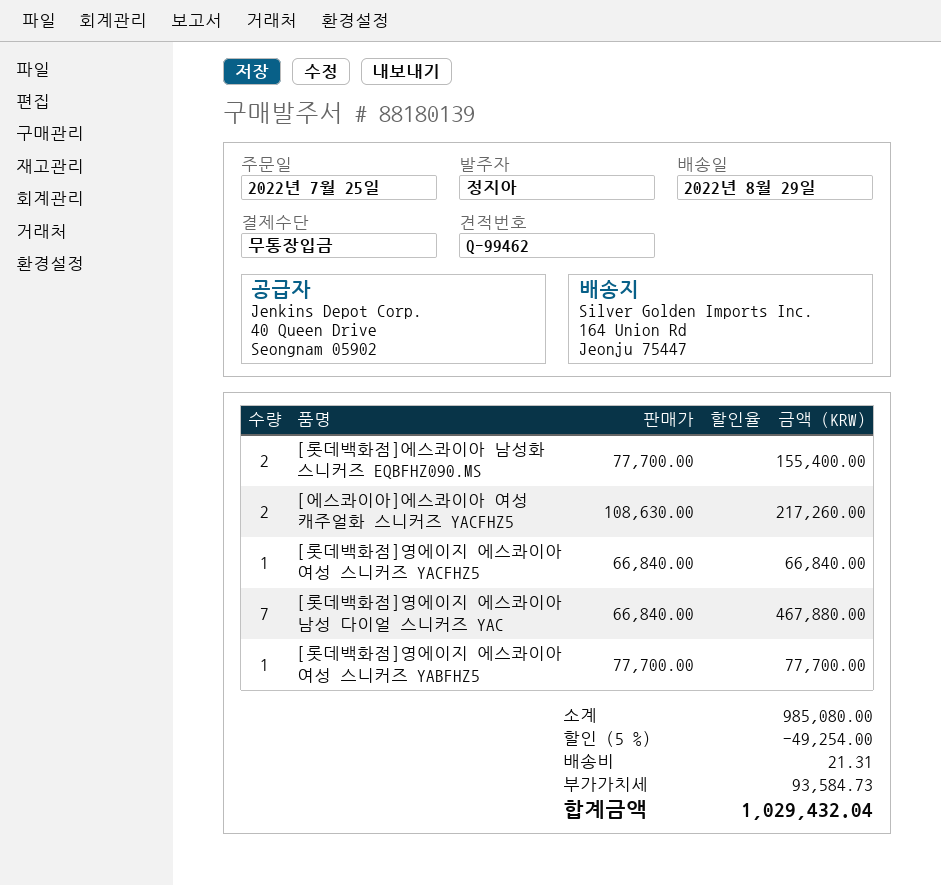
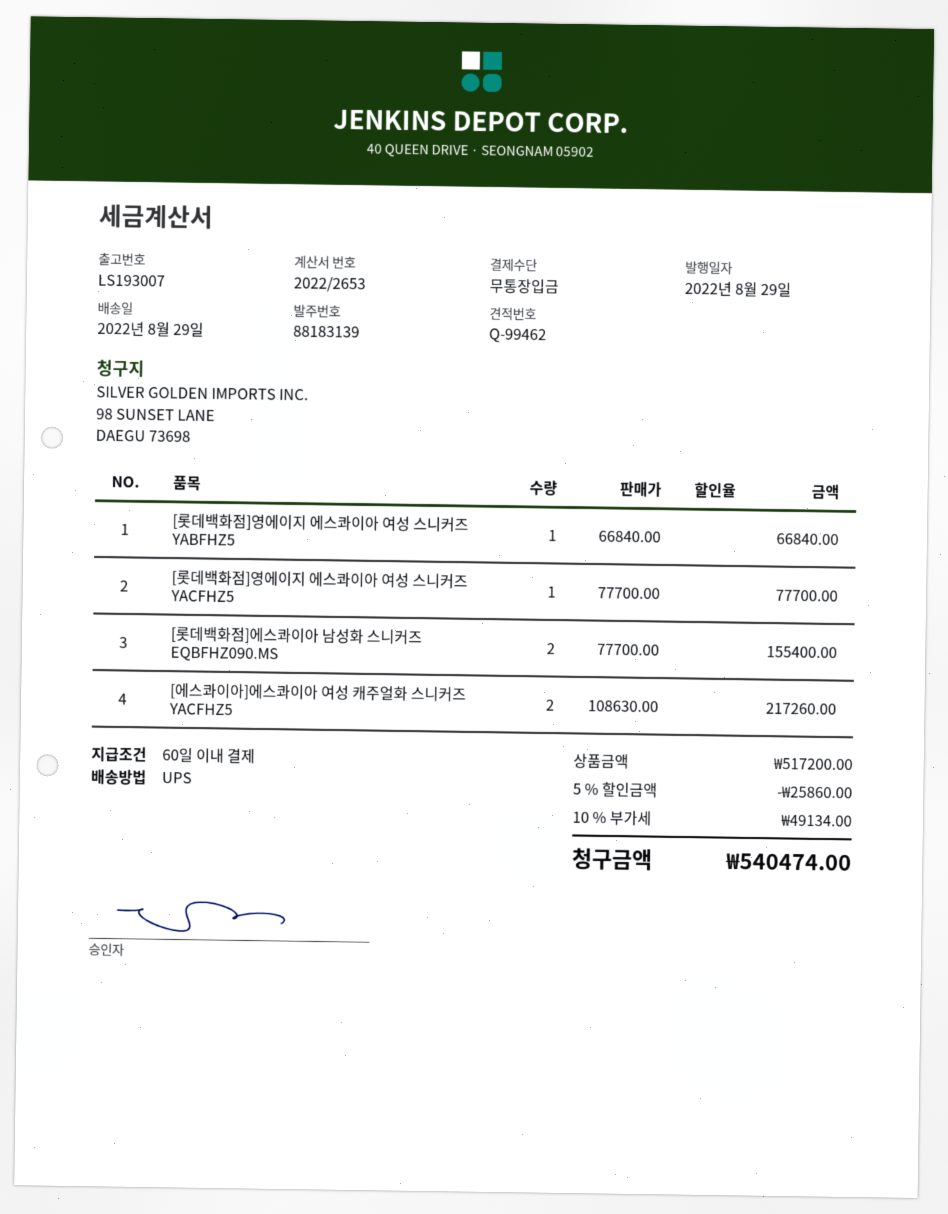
order number: 88180139 -> 88183139
[롯데백화점]영에이지 에스콰이아 여성 스니커즈 YACFHZ5: 1 x 66840.00 = 66840.00 -> 1 x 77700.00 = 77700.00
[롯데백화점]영에이지 에스콰이아 남성 다이얼 스니커즈 YAC: 7 x 66840.00 = 467880.00 -> none
[롯데백화점]영에이지 에스콰이아 여성 스니커즈 YABFHZ5: 1 x 77700.00 = 77700.00 -> 1 x 66840.00 = 66840.00
subtotal: 985080.00 -> 517200.00
discount: 5% = 49254.00 -> 5% = 25860.00
shipping: 21.31 -> none
tax: 93584.73 -> 49134.00
total: 1029432.04 -> 540474.00

